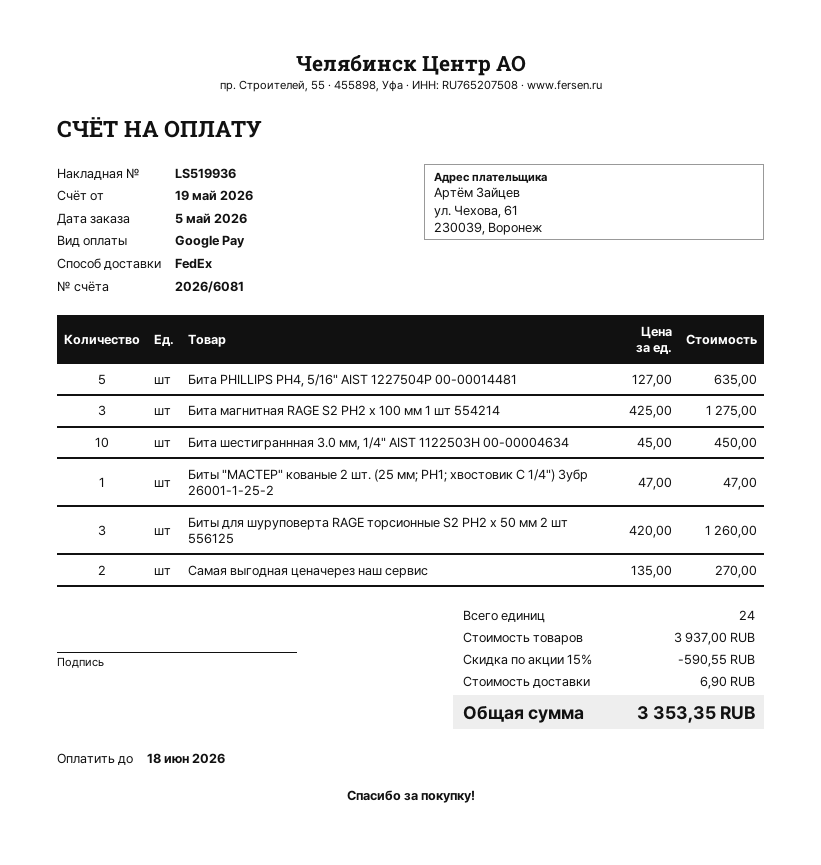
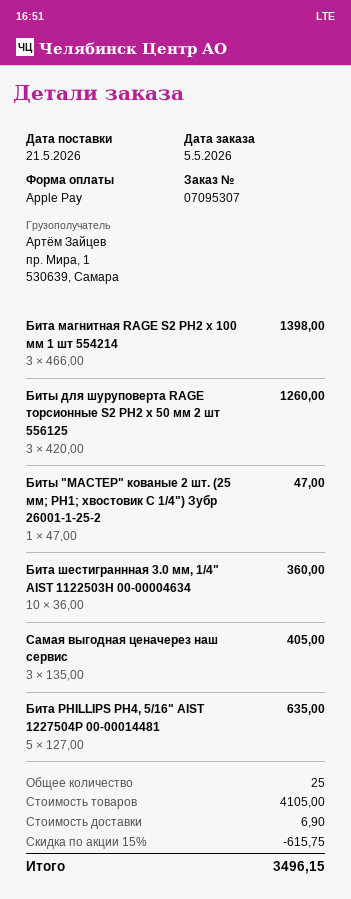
payment method: Google Pay -> Apple Pay
Бита магнитная RAGE S2 PH2 х 100 мм 1 шт 554214: 3 x 425.00 = 1275.00 -> 3 x 466.00 = 1398.00
Бита шестиграннная 3.0 мм, 1/4" AIST 1122503H 00-00004634: 10 x 45.00 = 450.00 -> 10 x 36.00 = 360.00
Самая выгодная ценачерез наш сервис: 2 x 135.00 = 270.00 -> 3 x 135.00 = 405.00
total quantity: 24 -> 25
subtotal: 3937.00 -> 4105.00
discount: 15% = 590.55 -> 15% = 615.75
total: 3353.35 -> 3496.15

